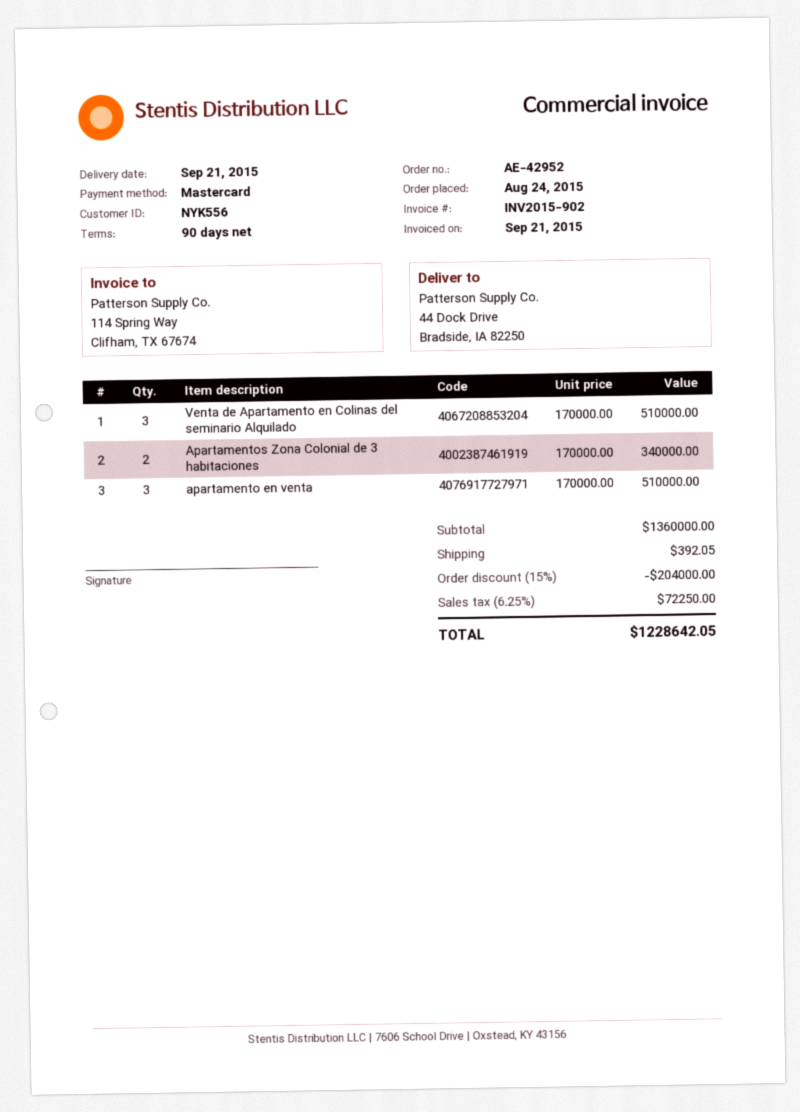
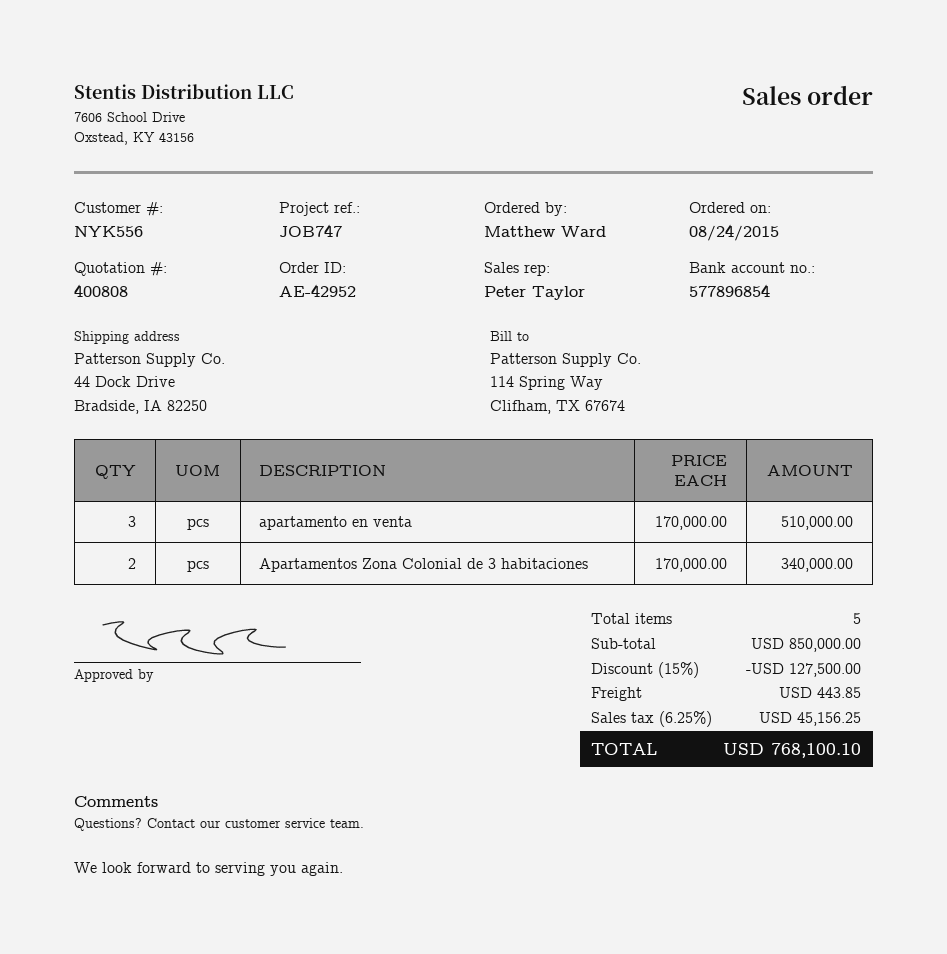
Venta de Apartamento en Colinas del seminario Alquilado: 3 x 170000.00 = 510000.00 -> none
subtotal: 1360000.00 -> 850000.00
discount: 15% = 204000.00 -> 15% = 127500.00
shipping: 392.05 -> 443.85
tax: 6.25% = 72250.00 -> 6.25% = 45156.25
total: 1228642.05 -> 768100.10

